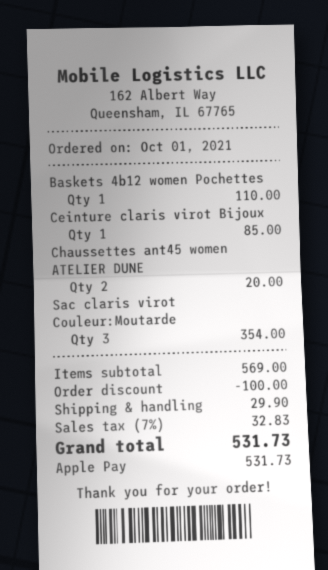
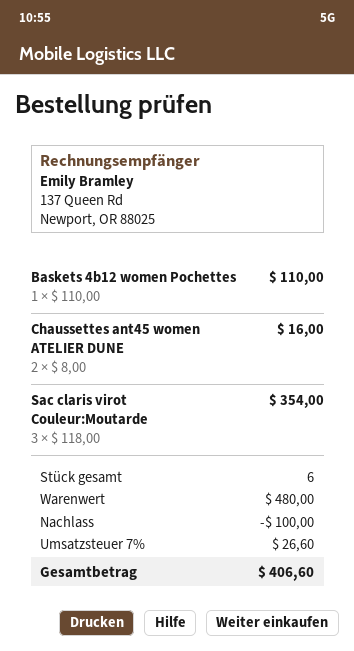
Ceinture claris virot Bijoux: 1 for 85.00 -> none
Chaussettes ant45 women ATELIER DUNE: 2 for 20.00 -> 2 for 16.00
subtotal: 569.00 -> 480.00
shipping: 29.90 -> none
tax: 7% = 32.83 -> 7% = 26.60
total: 531.73 -> 406.60

